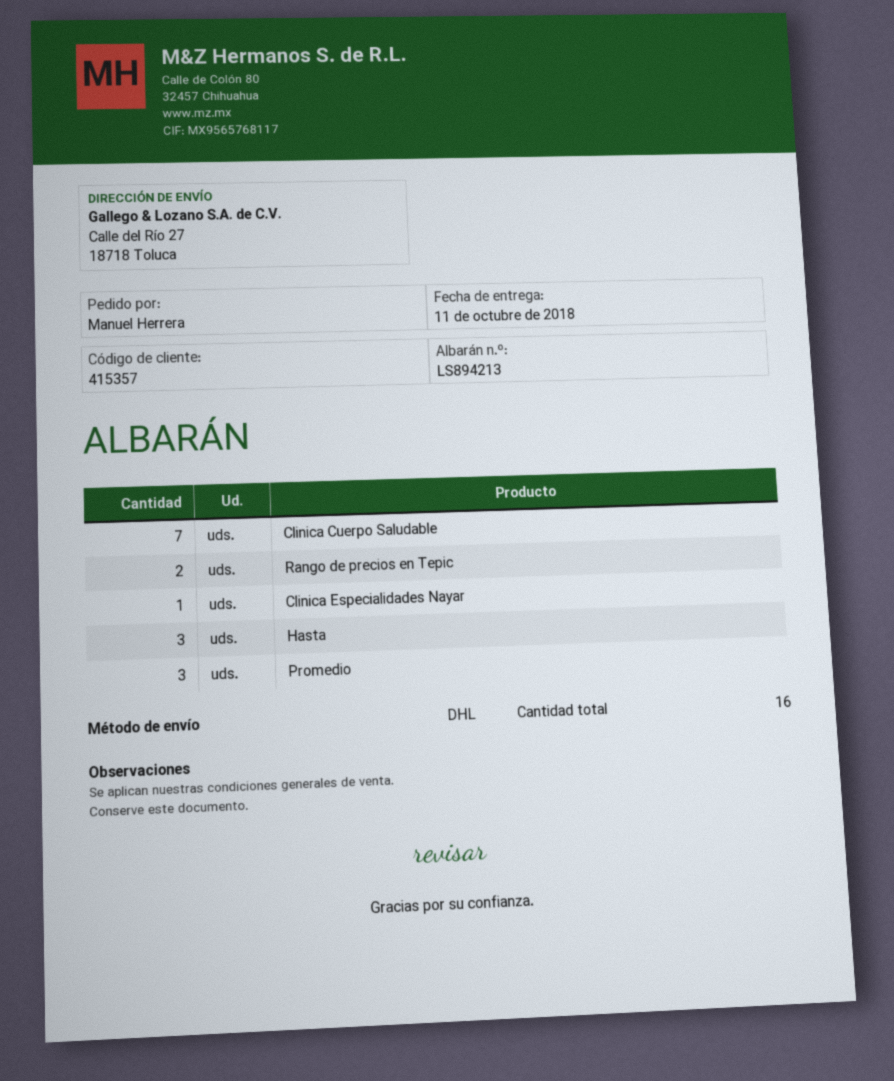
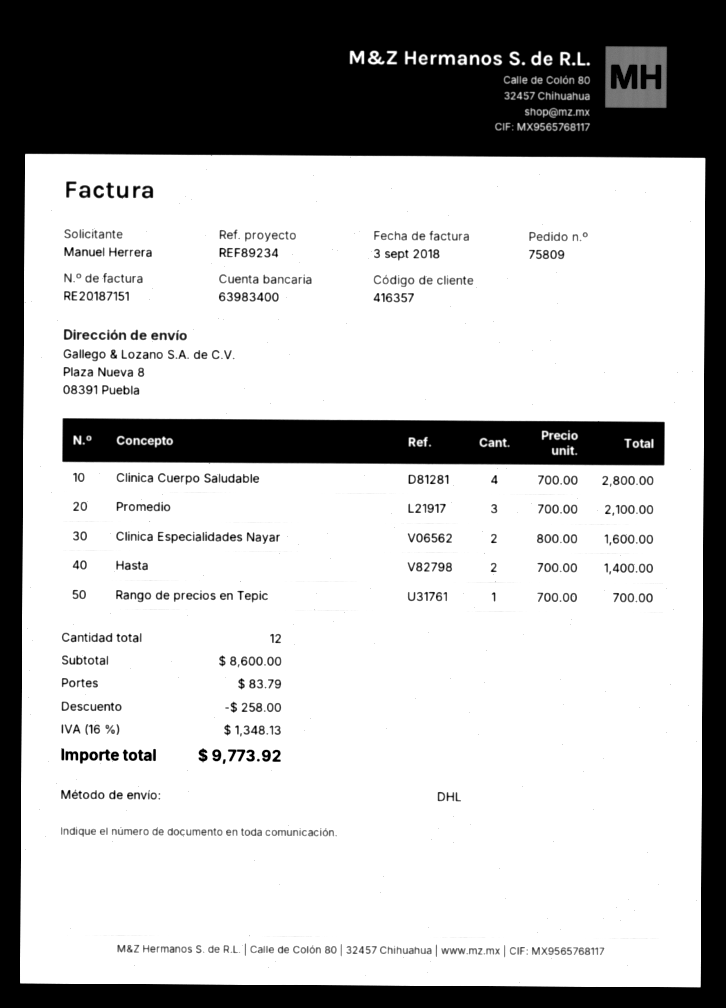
customer number: 415357 -> 416357
ship to: Calle del Río 27, 18718 Toluca -> Plaza Nueva 8, 08391 Puebla
Clinica Cuerpo Saludable: 7 -> 4
Rango de precios en Tepic: 2 -> 1
Clinica Especialidades Nayar: 1 -> 2
Hasta: 3 -> 2
total quantity: 16 -> 12

